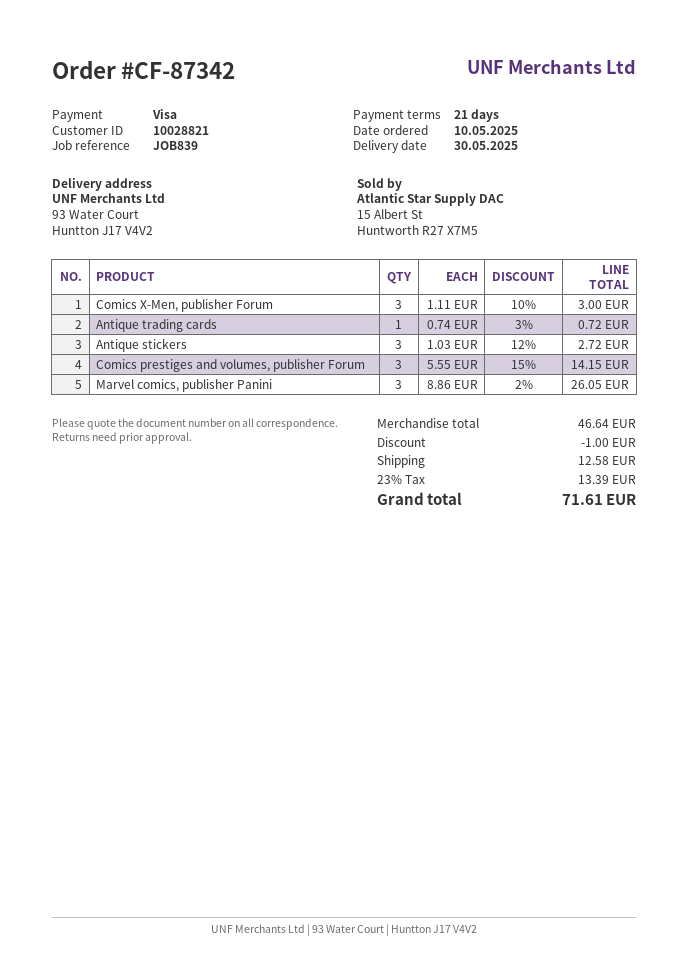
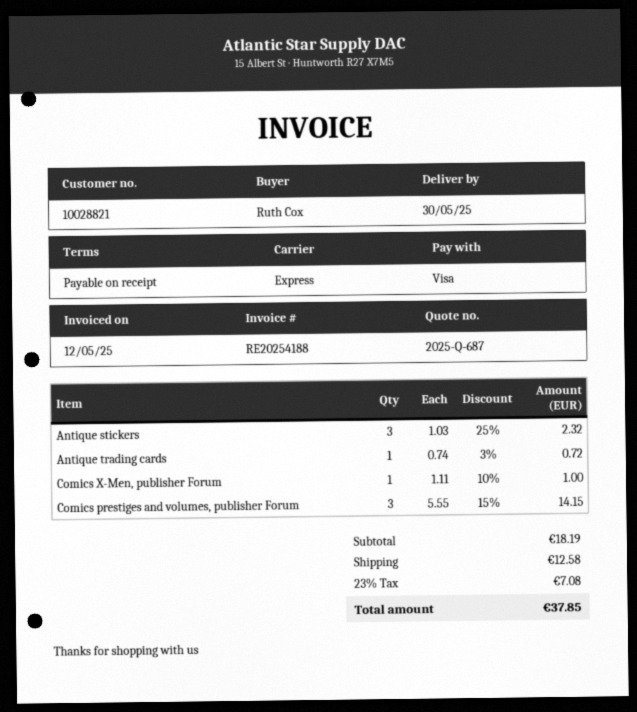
payment terms: 21 days -> on receipt
Comics X-Men, publisher Forum: 3 x 1.11 - 10% = 3.00 -> 1 x 1.11 - 10% = 1.00
Antique stickers: 3 x 1.03 - 12% = 2.72 -> 3 x 1.03 - 25% = 2.32
Marvel comics, publisher Panini: 3 x 8.86 - 2% = 26.05 -> none
subtotal: 46.64 -> 18.19
discount: 1.00 -> none
tax: 23% = 13.39 -> 23% = 7.08
total: 71.61 -> 37.85

